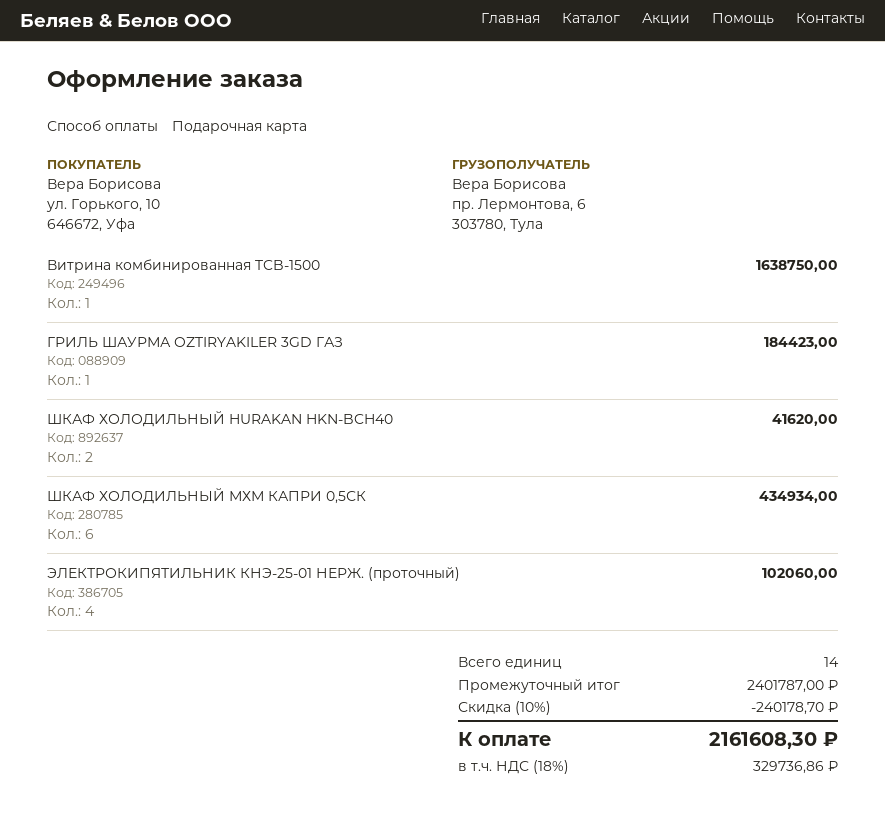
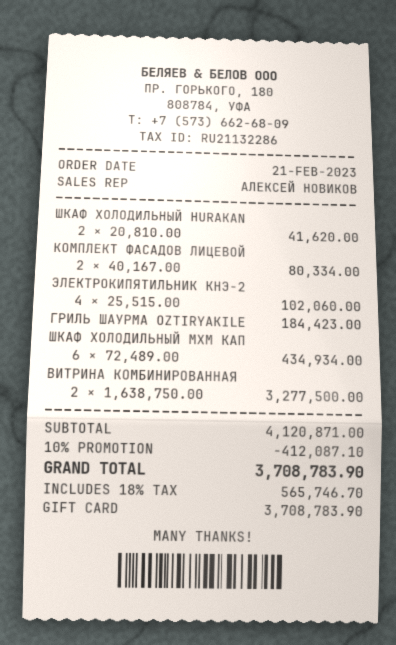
Витрина комбинированная TCB-1500: 1 for 1638750.00 -> 2 for 3277500.00
КОМПЛЕКТ ФАСАДОВ ЛИЦЕВОЙ: none -> 2 for 80334.00
subtotal: 2401787.00 -> 4120871.00
discount: 10% = 240178.70 -> 10% = 412087.10
tax: 18% = 329736.86 -> 18% = 565746.70
total: 2161608.30 -> 3708783.90

